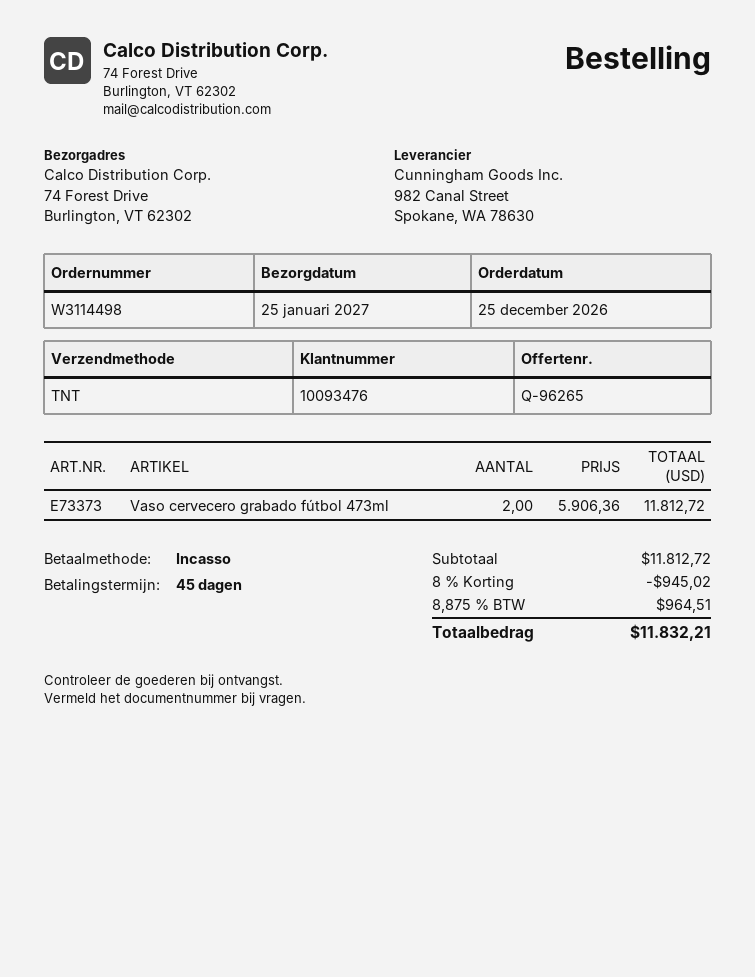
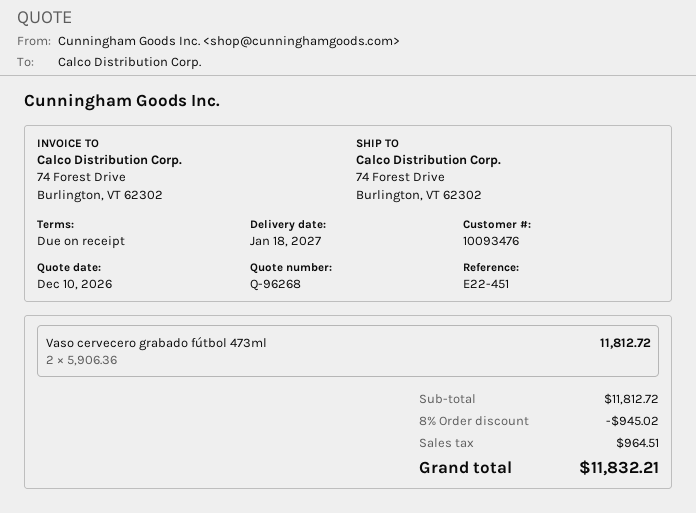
quote number: Q-96265 -> Q-96268
delivery date: 2027-01-25 -> 2027-01-18
payment terms: 45 days -> on receipt

